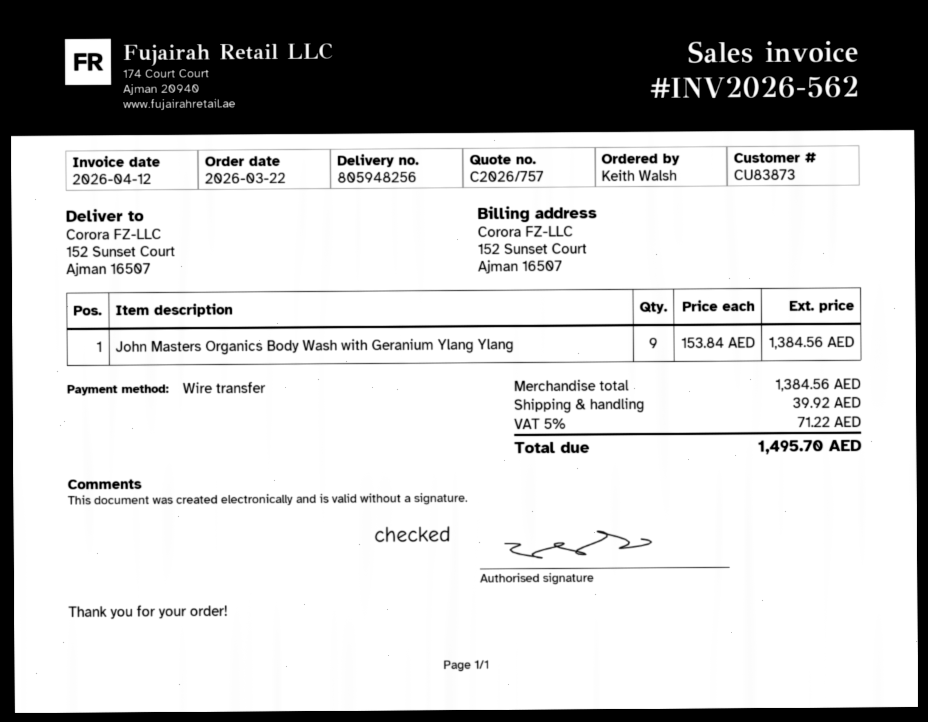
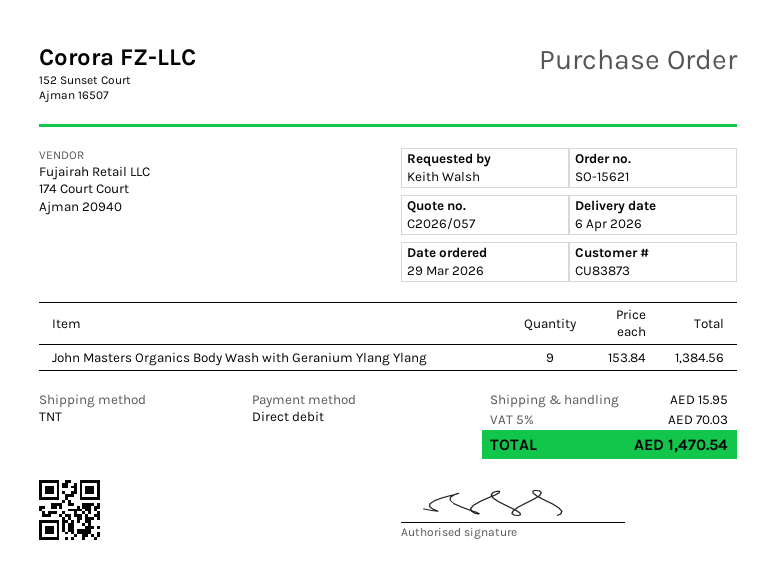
quote number: C2026/757 -> C2026/057
order date: 2026-03-22 -> 2026-03-29
payment method: bank transfer -> direct debit
shipping: 39.92 -> 15.95
tax: 5% = 71.22 -> 5% = 70.03
total: 1495.70 -> 1470.54

